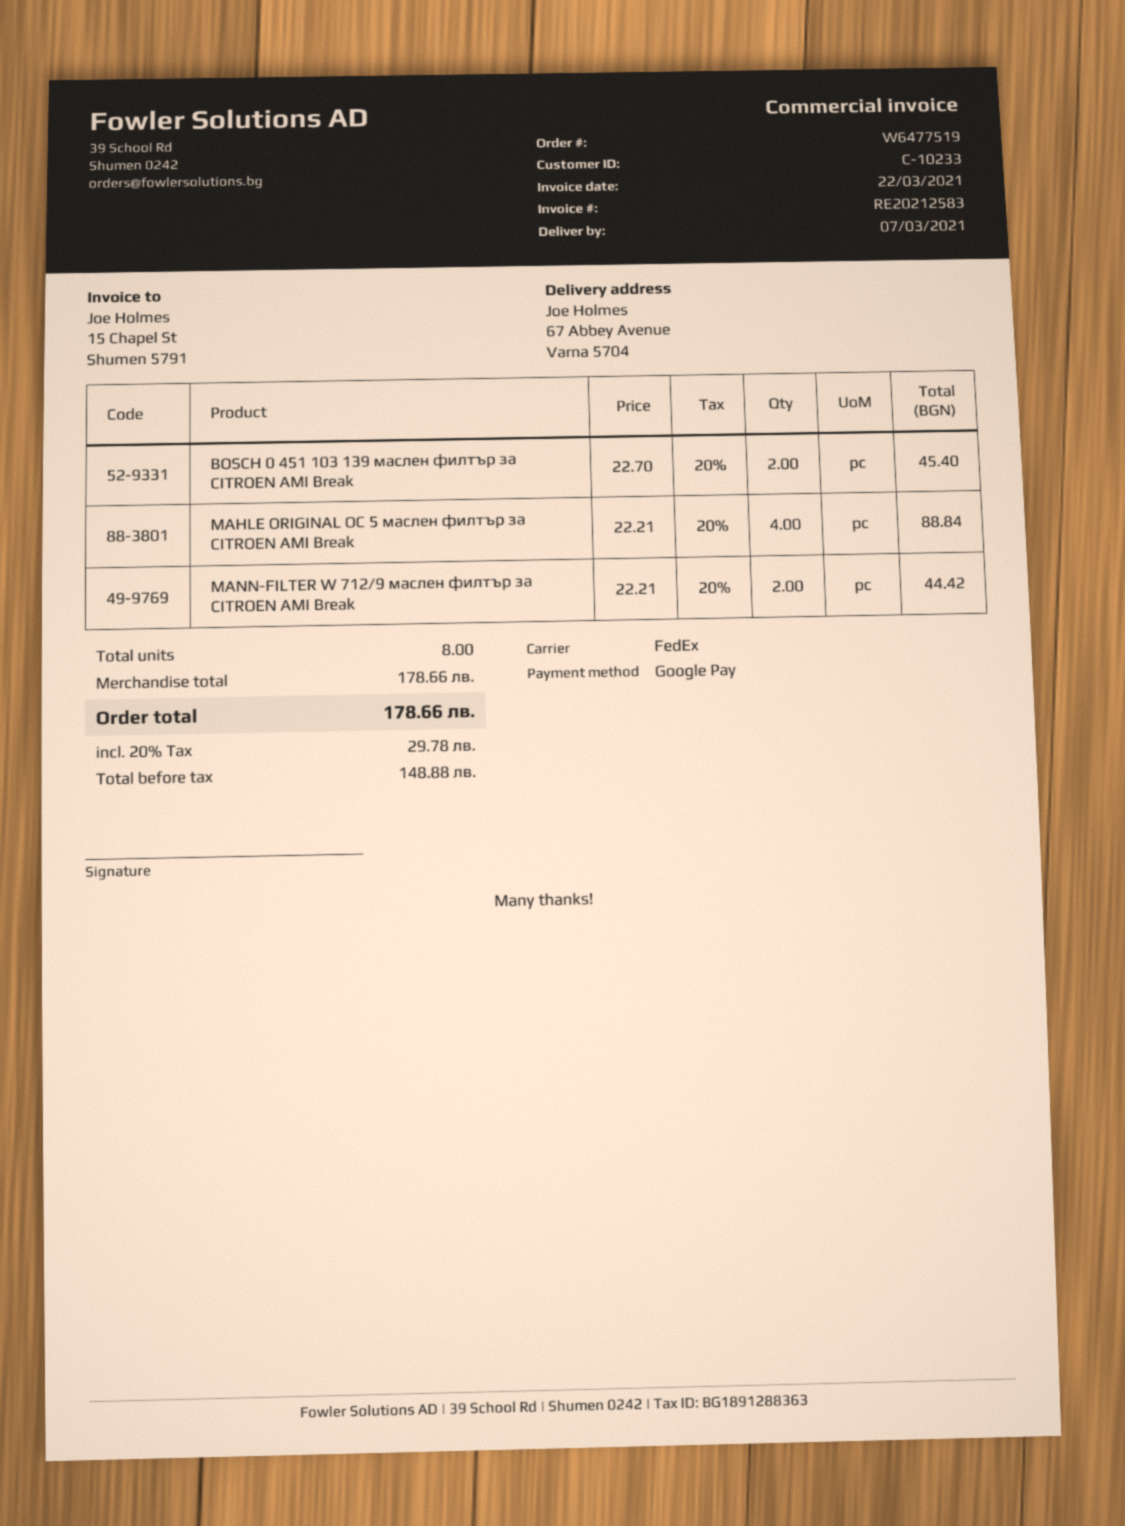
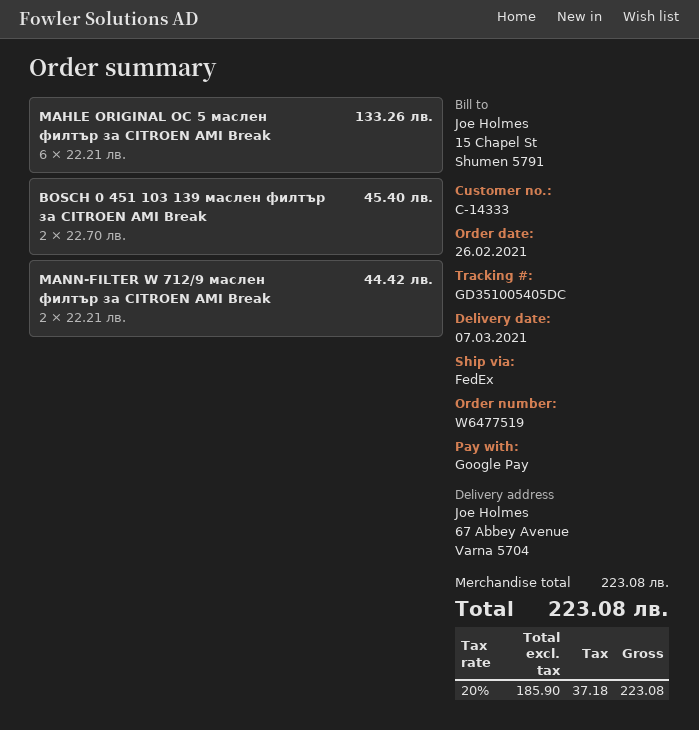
customer number: C-10233 -> C-14333
MAHLE ORIGINAL OC 5 маслен филтър за CITROEN AMI Break: 4 x 22.21 = 88.84 -> 6 x 22.21 = 133.26
subtotal: 178.66 -> 223.08
net: 148.88 -> 185.90
tax: 20% = 29.78 -> 20% = 37.18
total: 178.66 -> 223.08

